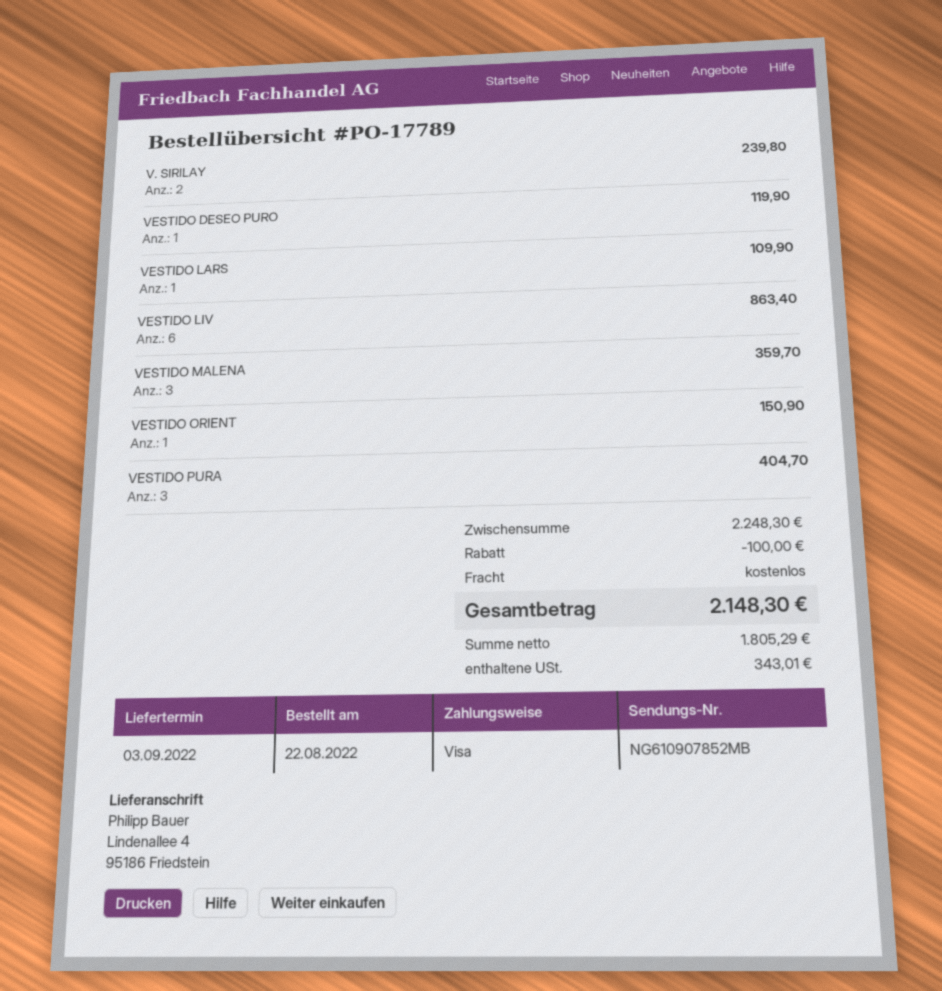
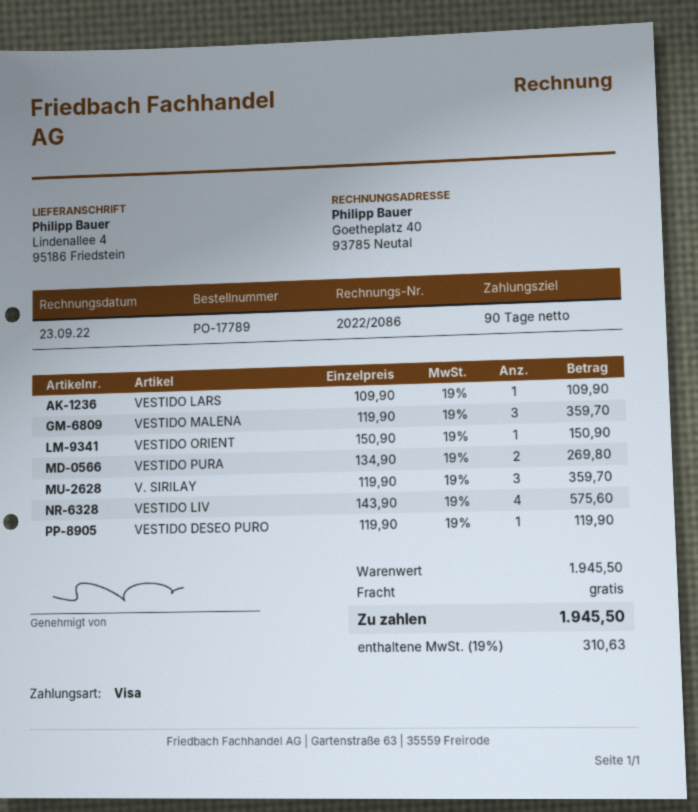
V. SIRILAY: 2 for 239.80 -> 3 for 359.70
VESTIDO LIV: 6 for 863.40 -> 4 for 575.60
VESTIDO PURA: 3 for 404.70 -> 2 for 269.80
subtotal: 2248.30 -> 1945.50
discount: 100.00 -> none
tax: 343.01 -> 310.63
total: 2148.30 -> 1945.50

